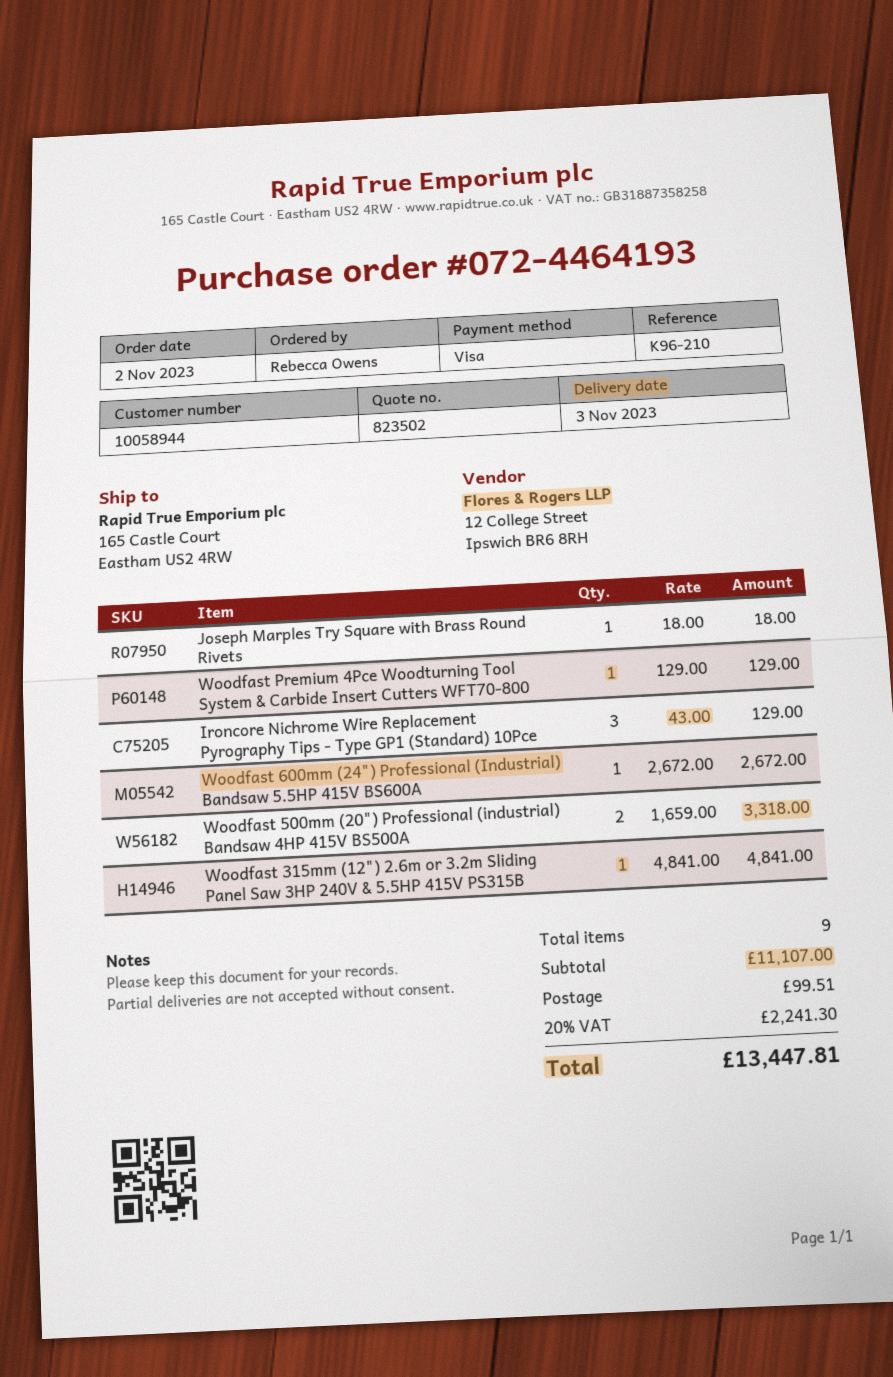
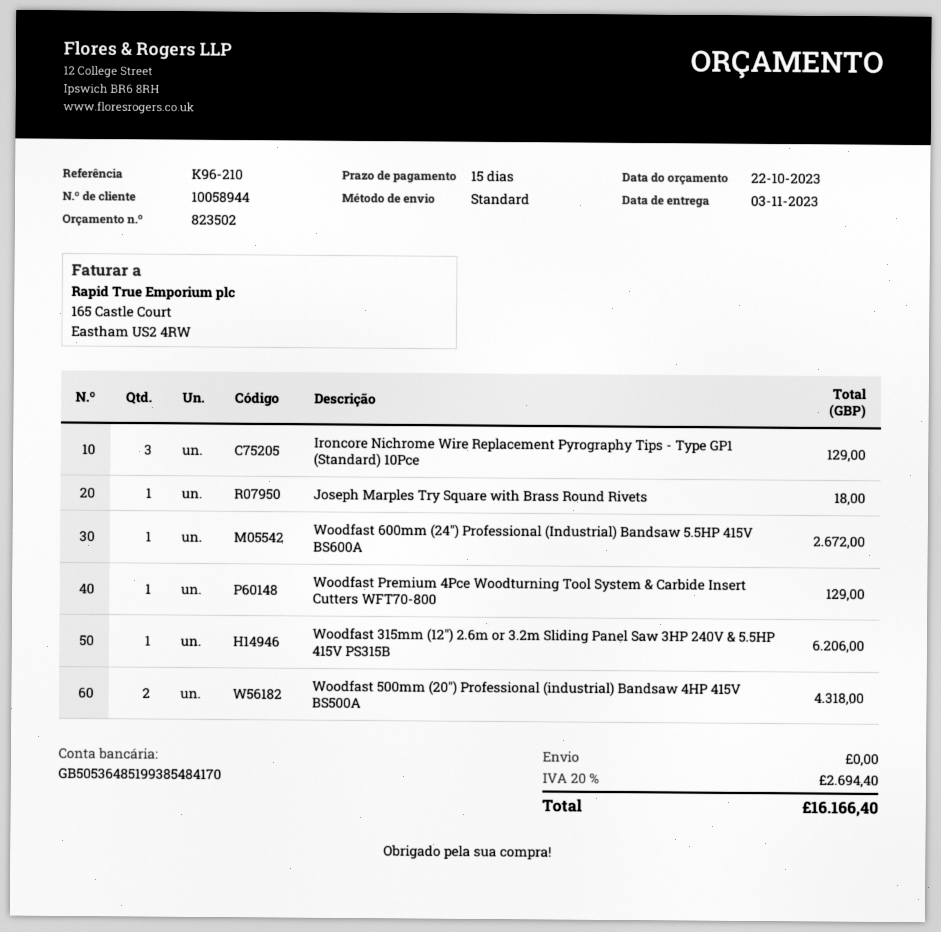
Woodfast 500mm (20") Professional (industrial) Bandsaw 4HP 415V BS500A: 2 for 3318.00 -> 2 for 4318.00
Woodfast 315mm (12") 2.6m or 3.2m Sliding Panel Saw 3HP 240V & 5.5HP 415V PS315B: 1 for 4841.00 -> 1 for 6206.00
shipping: 99.51 -> 0.00
tax: 20% = 2241.30 -> 20% = 2694.40
total: 13447.81 -> 16166.40

